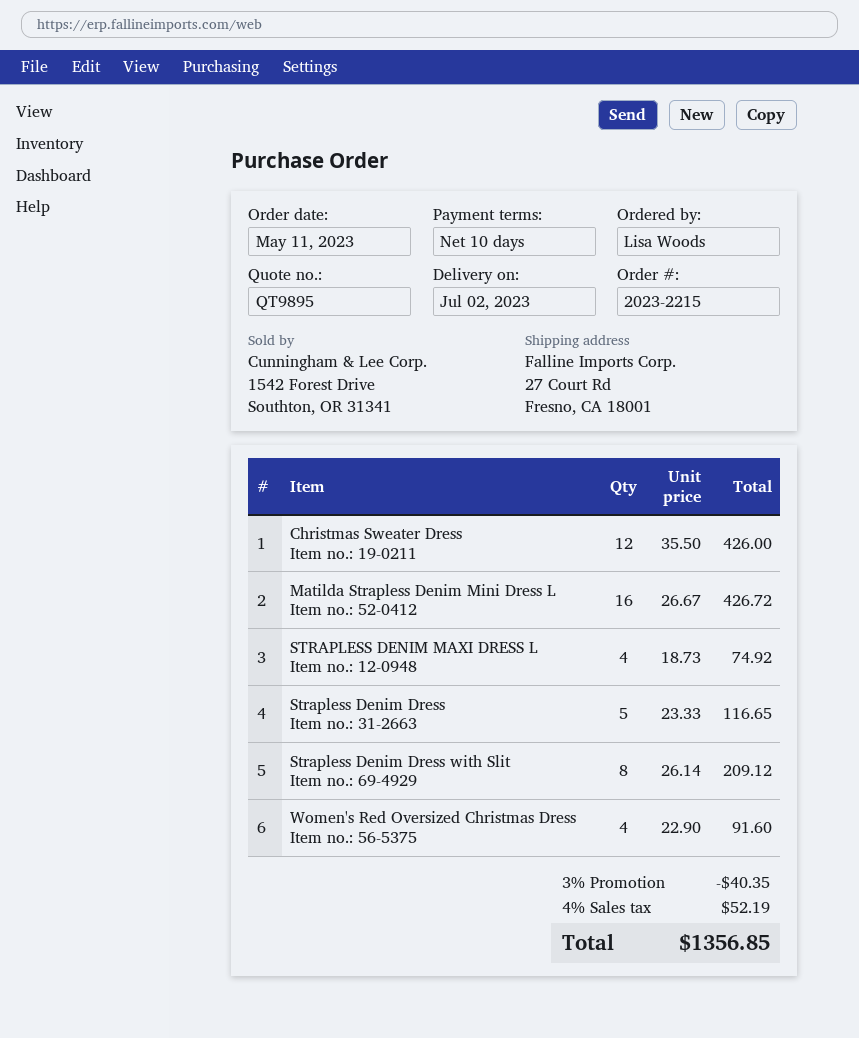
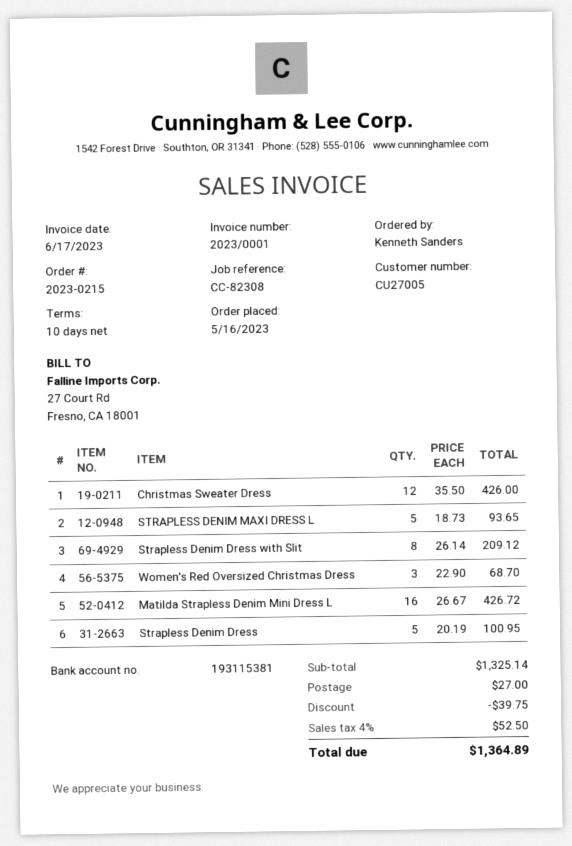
order number: 2023-2215 -> 2023-0215
order date: 2023-05-11 -> 2023-05-16
ordered by: Lisa Woods -> Kenneth Sanders
STRAPLESS DENIM MAXI DRESS L: 4 x 18.73 = 74.92 -> 5 x 18.73 = 93.65
Strapless Denim Dress: 5 x 23.33 = 116.65 -> 5 x 20.19 = 100.95
Women's Red Oversized Christmas Dress: 4 x 22.90 = 91.60 -> 3 x 22.90 = 68.70
discount: 40.35 -> 39.75
shipping: none -> 27.00
tax: 4% = 52.19 -> 4% = 52.50
total: 1356.85 -> 1364.89

